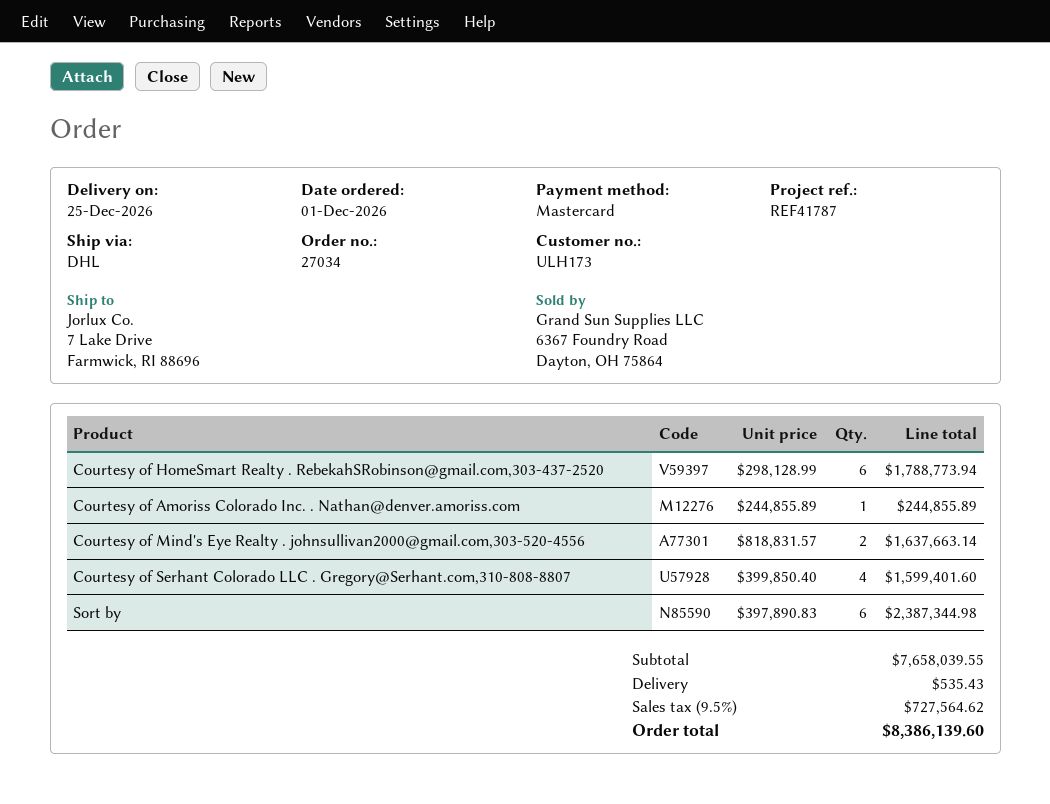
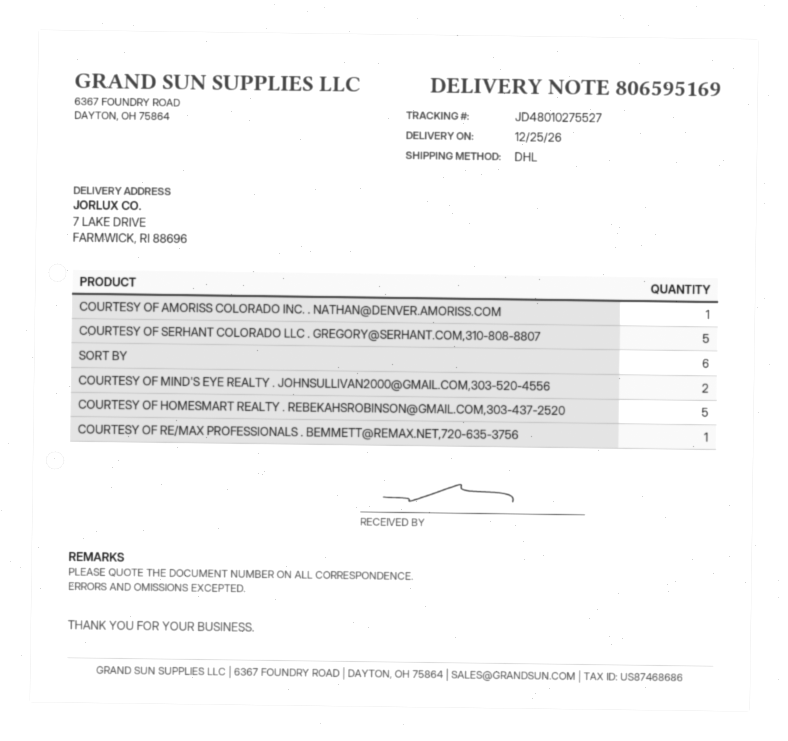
Courtesy of HomeSmart Realty . RebekahSRobinson@gmail.com,303-437-2520: 6 -> 5
Courtesy of Serhant Colorado LLC . Gregory@Serhant.com,310-808-8807: 4 -> 5
COURTESY OF RE/MAX PROFESSIONALS . BEMMETT@REMAX.NET,720-635-3756: none -> 1

